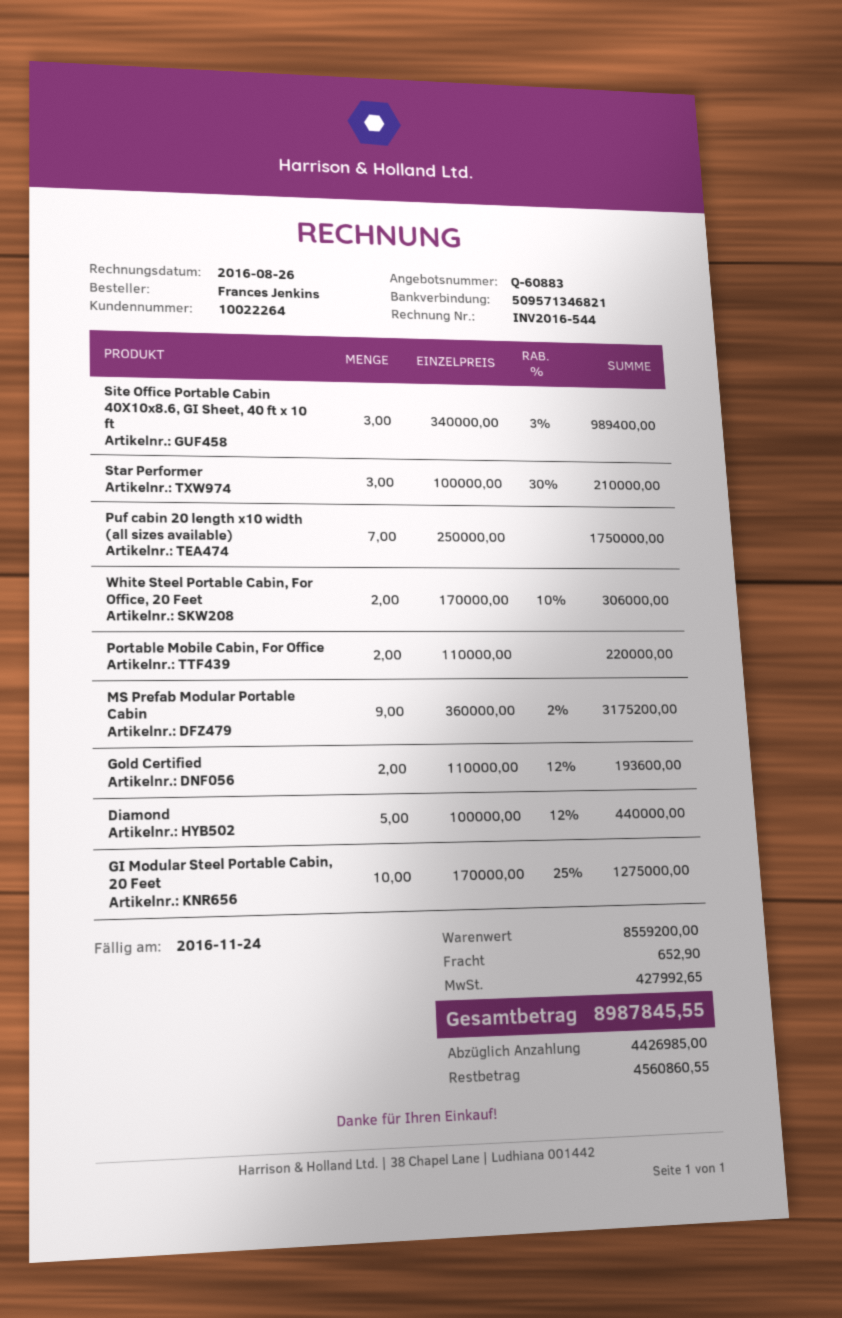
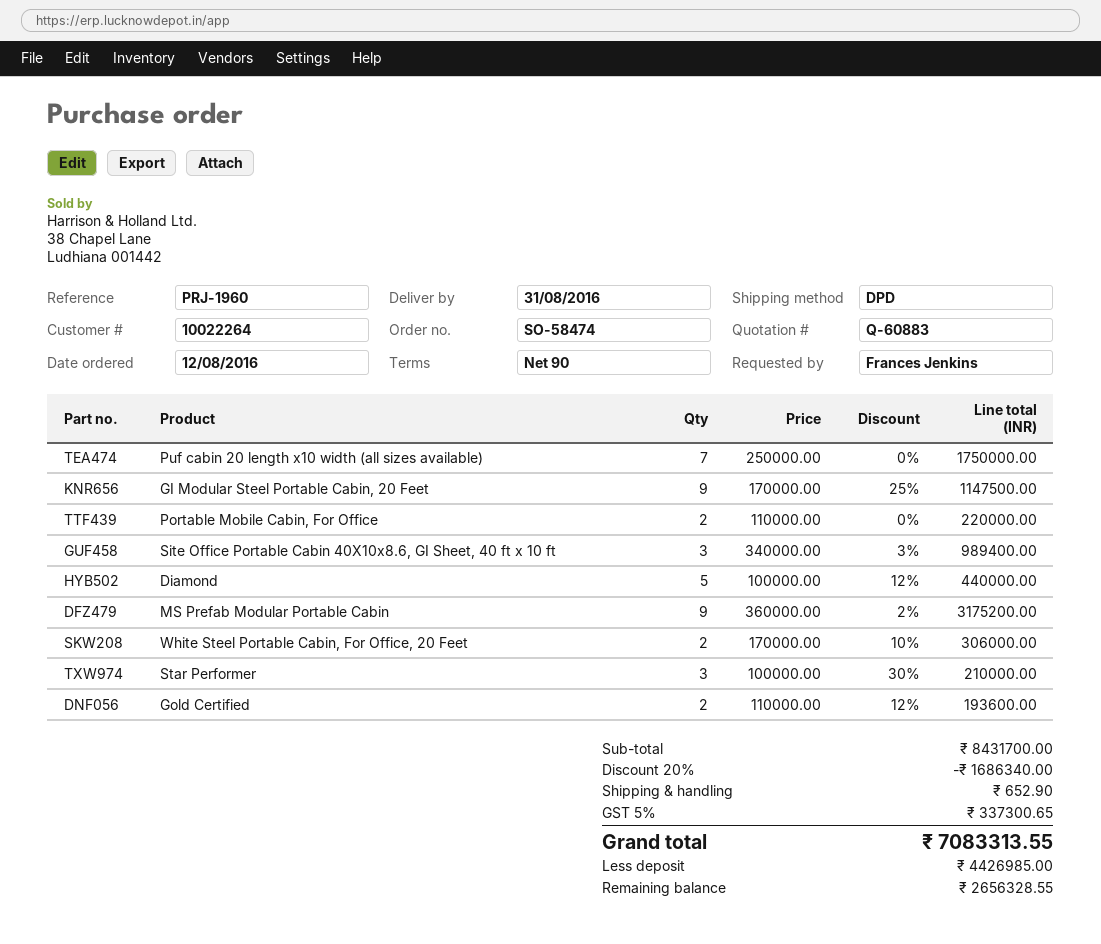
GI Modular Steel Portable Cabin, 20 Feet: 10 x 170000.00 - 25% = 1275000.00 -> 9 x 170000.00 - 25% = 1147500.00
subtotal: 8559200.00 -> 8431700.00
discount: none -> 20% = 1686340.00
tax: 427992.65 -> 337300.65
total: 8987845.55 -> 7083313.55
balance: 4560860.55 -> 2656328.55

